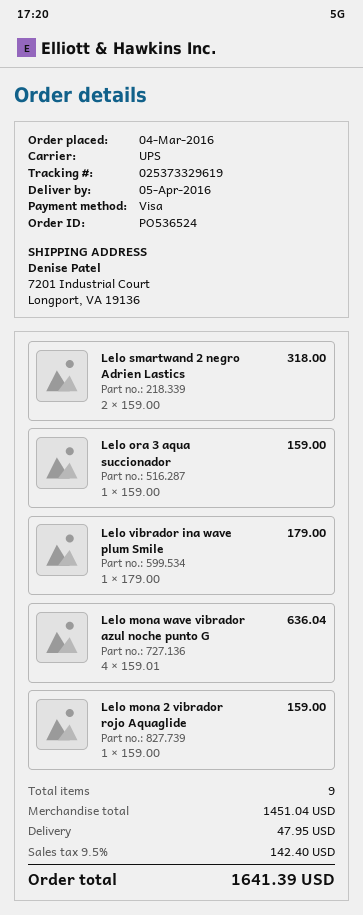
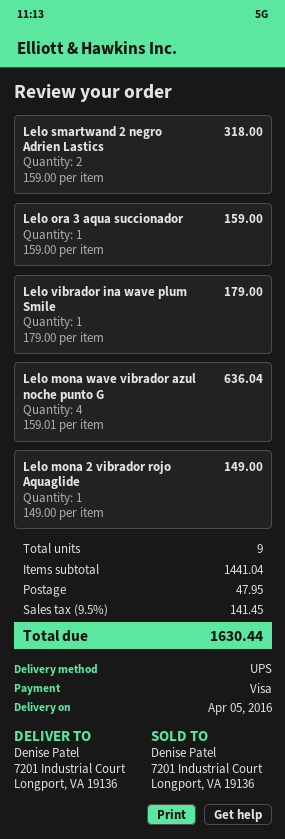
Lelo mona 2 vibrador rojo Aquaglide: 1 x 159.00 = 159.00 -> 1 x 149.00 = 149.00
subtotal: 1451.04 -> 1441.04
tax: 9.5% = 142.40 -> 9.5% = 141.45
total: 1641.39 -> 1630.44

